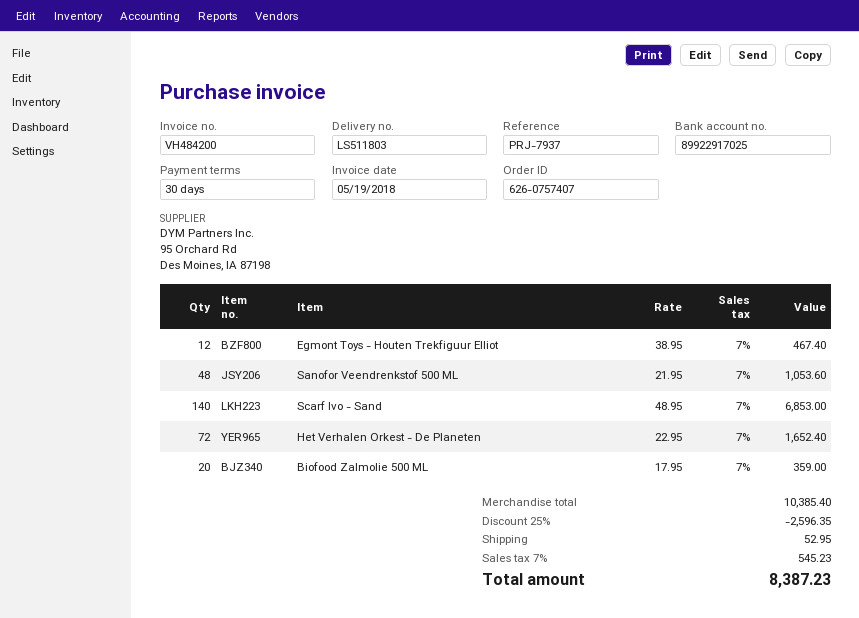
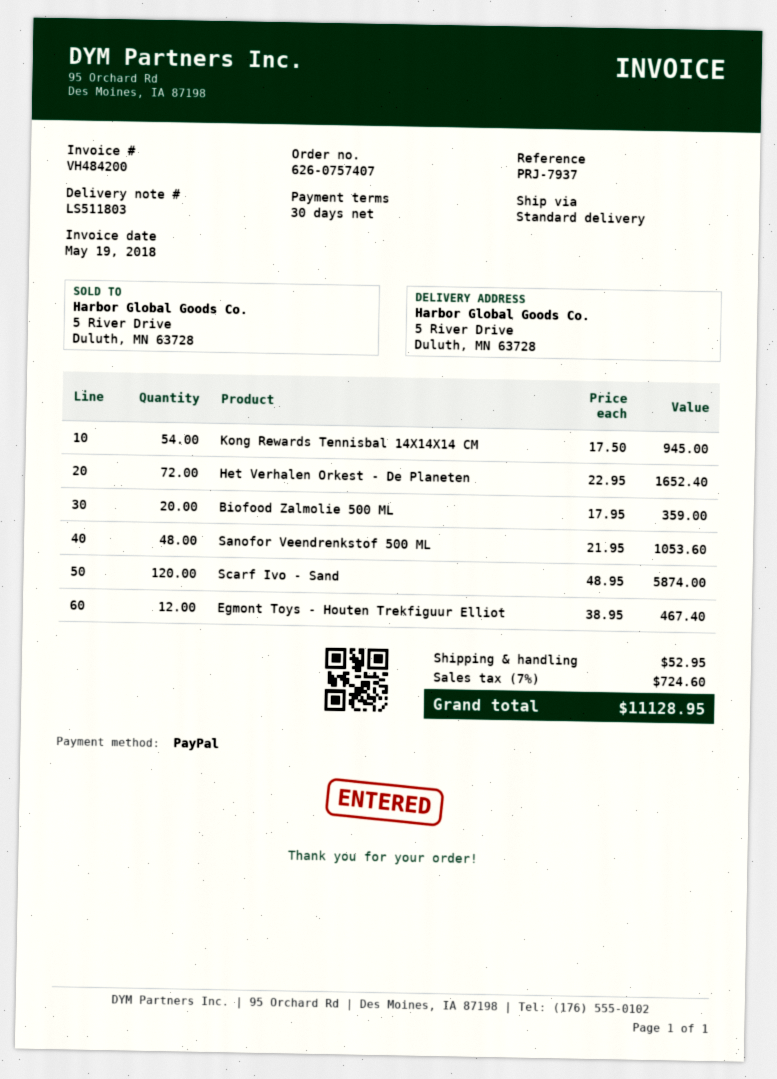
Scarf Ivo - Sand: 140 x 48.95 = 6853.00 -> 120 x 48.95 = 5874.00
Kong Rewards Tennisbal 14X14X14 CM: none -> 54 x 17.50 = 945.00
discount: 25% = 2596.35 -> none
tax: 7% = 545.23 -> 7% = 724.60
total: 8387.23 -> 11128.95

